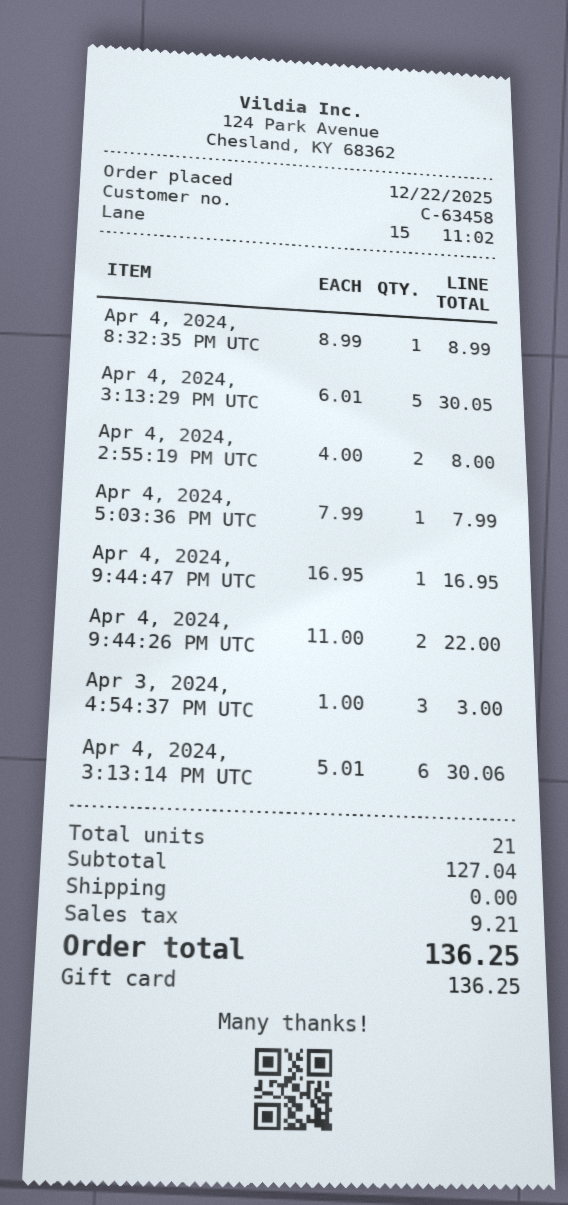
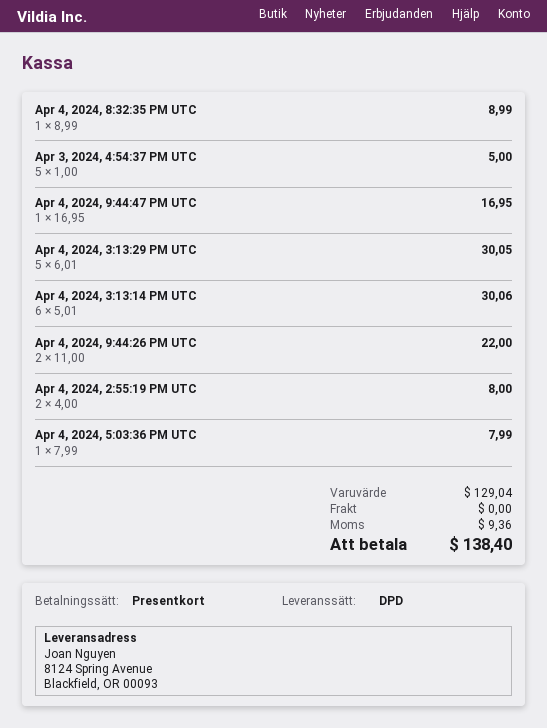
Apr 3, 2024, 4:54:37 PM UTC: 3 x 1.00 = 3.00 -> 5 x 1.00 = 5.00
subtotal: 127.04 -> 129.04
tax: 9.21 -> 9.36
total: 136.25 -> 138.40

